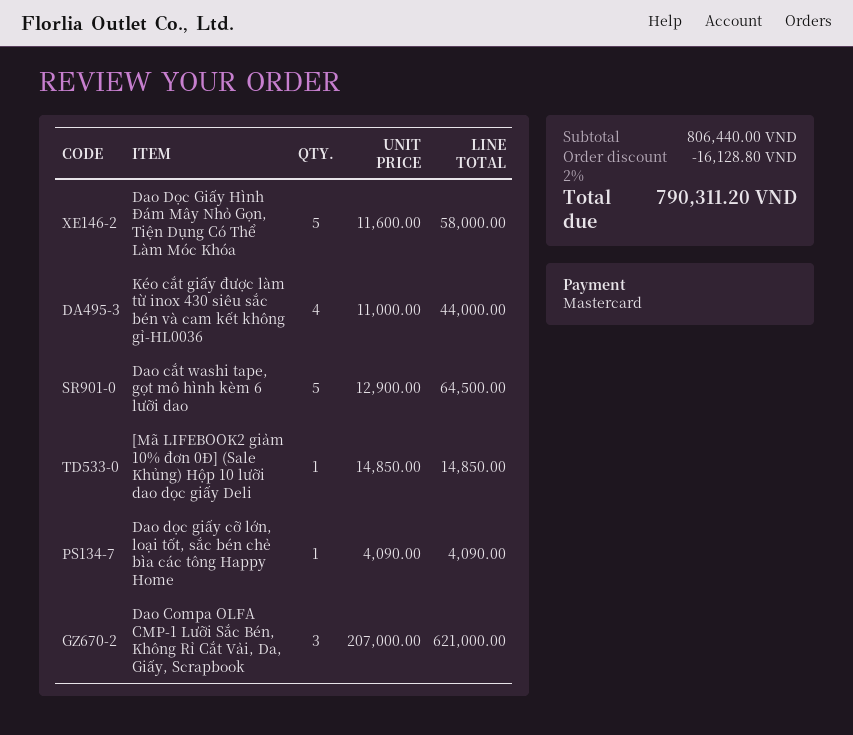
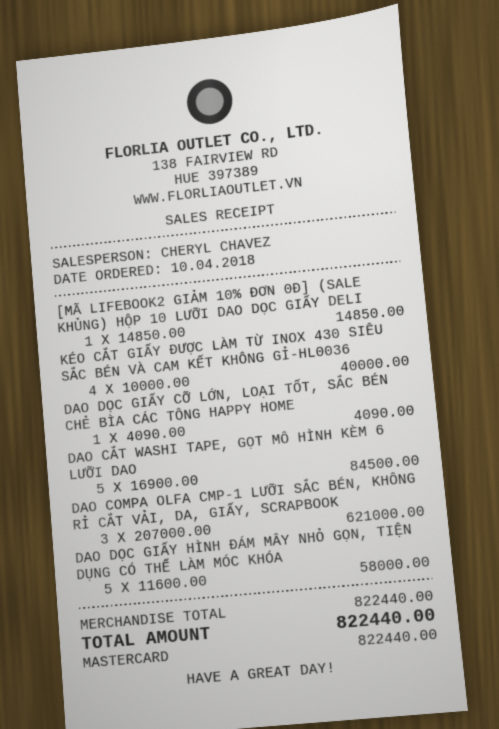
Kéo cắt giấy được làm từ inox 430 siêu sắc bén và cam kết không gỉ-HL0036: 4 x 11000.00 = 44000.00 -> 4 x 10000.00 = 40000.00
Dao cắt washi tape, gọt mô hình kèm 6 lưỡi dao: 5 x 12900.00 = 64500.00 -> 5 x 16900.00 = 84500.00
subtotal: 806440.00 -> 822440.00
discount: 2% = 16128.80 -> none
total: 790311.20 -> 822440.00

